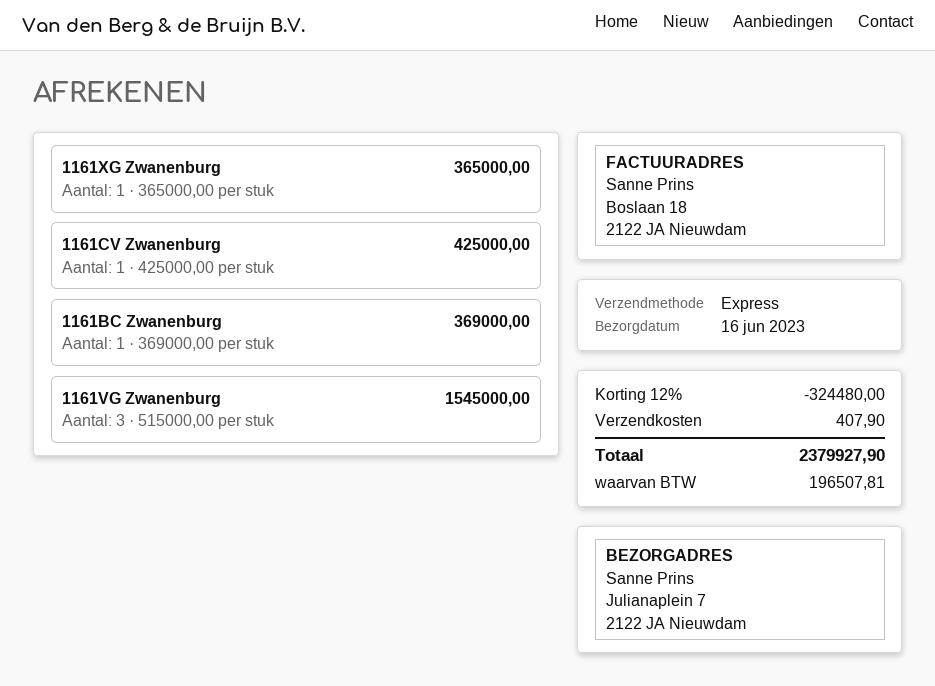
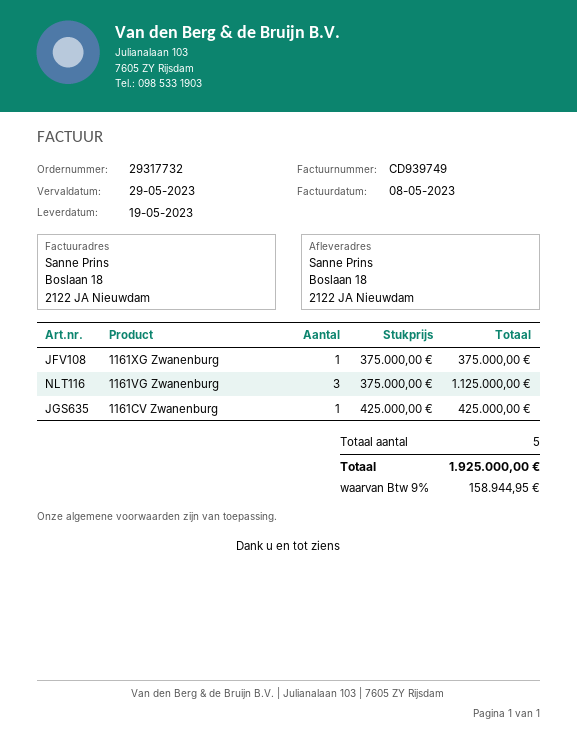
delivery date: 2023-06-16 -> 2023-05-19
ship to: Julianaplein 7, 2122 JA Nieuwdam -> Boslaan 18, 2122 JA Nieuwdam
1161XG Zwanenburg: 1 x 365000.00 = 365000.00 -> 1 x 375000.00 = 375000.00
1161BC Zwanenburg: 1 x 369000.00 = 369000.00 -> none
1161VG Zwanenburg: 3 x 515000.00 = 1545000.00 -> 3 x 375000.00 = 1125000.00
discount: 12% = 324480.00 -> none
shipping: 407.90 -> none
tax: 196507.81 -> 158944.95
total: 2379927.90 -> 1925000.00

